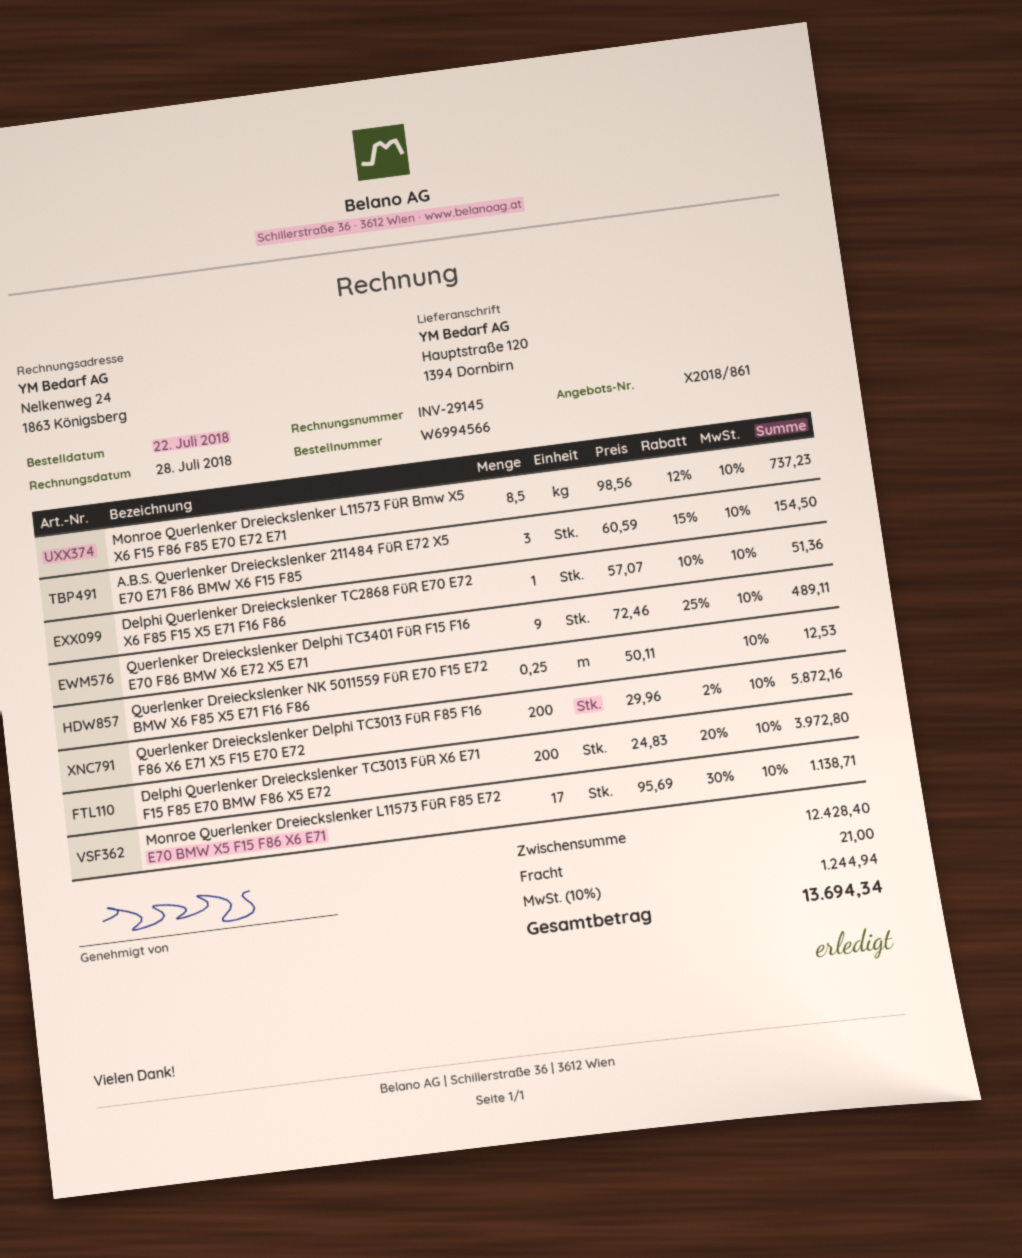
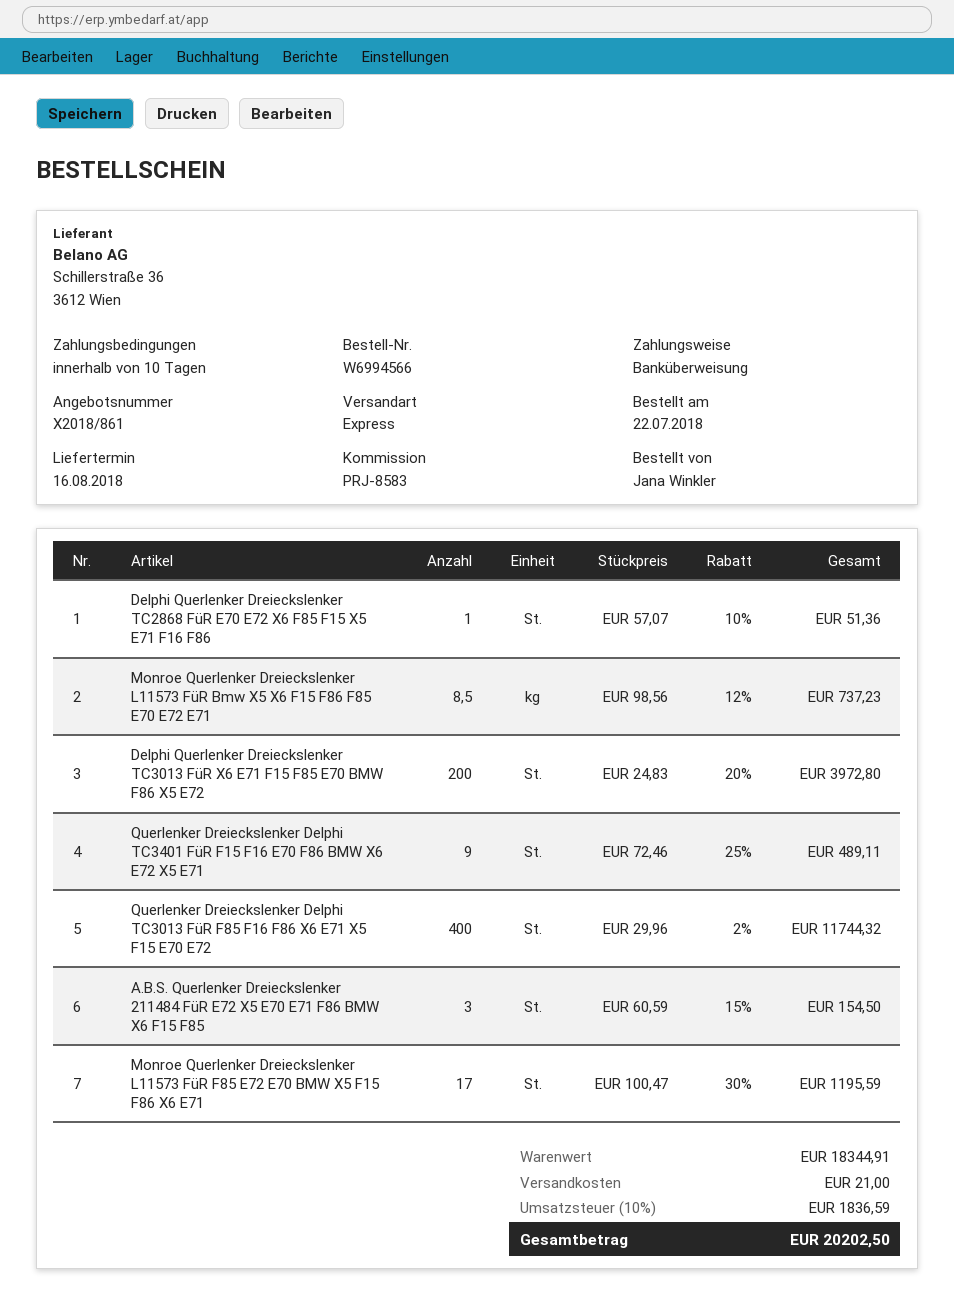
Querlenker Dreieckslenker NK 5011559 FüR E70 F15 E72 BMW X6 F85 X5 E71 F16 F86: 0.25 x 50.11 = 12.53 -> none
Querlenker Dreieckslenker Delphi TC3013 FüR F85 F16 F86 X6 E71 X5 F15 E70 E72: 200 x 29.96 - 2% = 5872.16 -> 400 x 29.96 - 2% = 11744.32
Monroe Querlenker Dreieckslenker L11573 FüR F85 E72 E70 BMW X5 F15 F86 X6 E71: 17 x 95.69 - 30% = 1138.71 -> 17 x 100.47 - 30% = 1195.59
subtotal: 12428.40 -> 18344.91
tax: 10% = 1244.94 -> 10% = 1836.59
total: 13694.34 -> 20202.50

